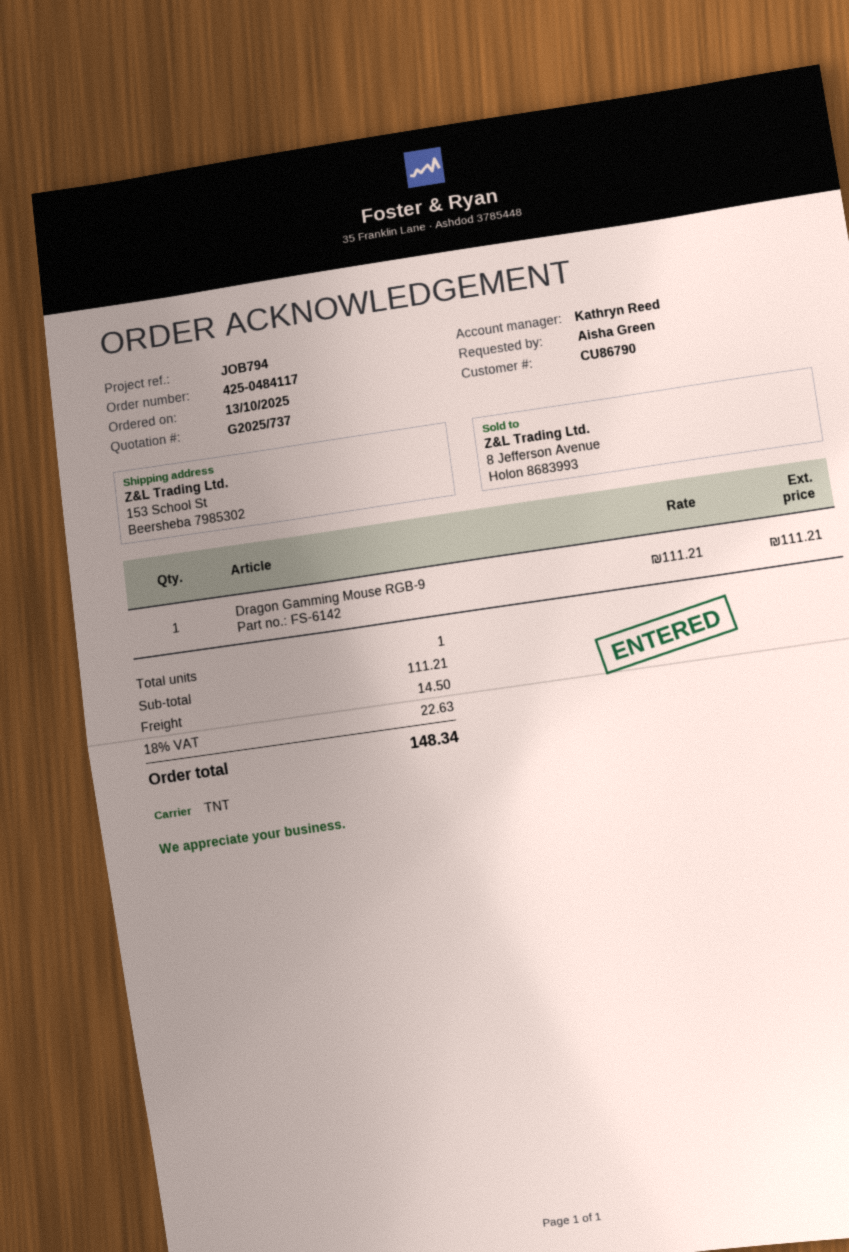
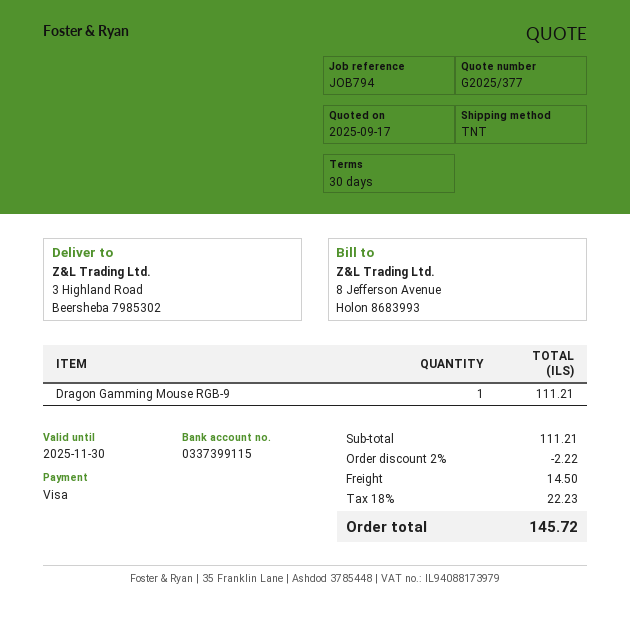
quote number: G2025/737 -> G2025/377
ship to: 153 School St, Beersheba 7985302 -> 3 Highland Road, Beersheba 7985302
discount: none -> 2% = 2.22
tax: 18% = 22.63 -> 18% = 22.23
total: 148.34 -> 145.72

